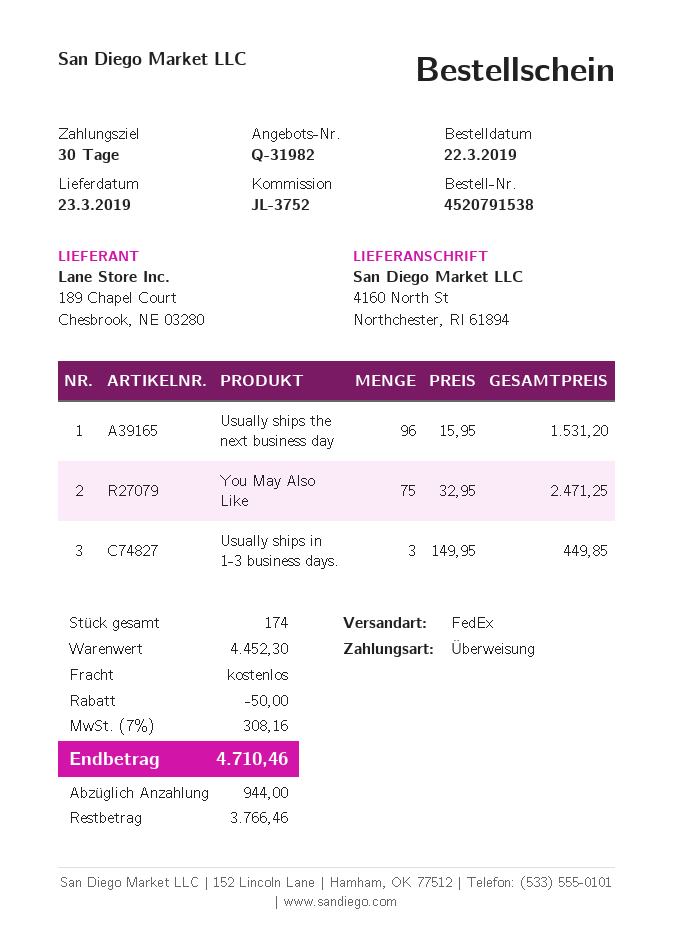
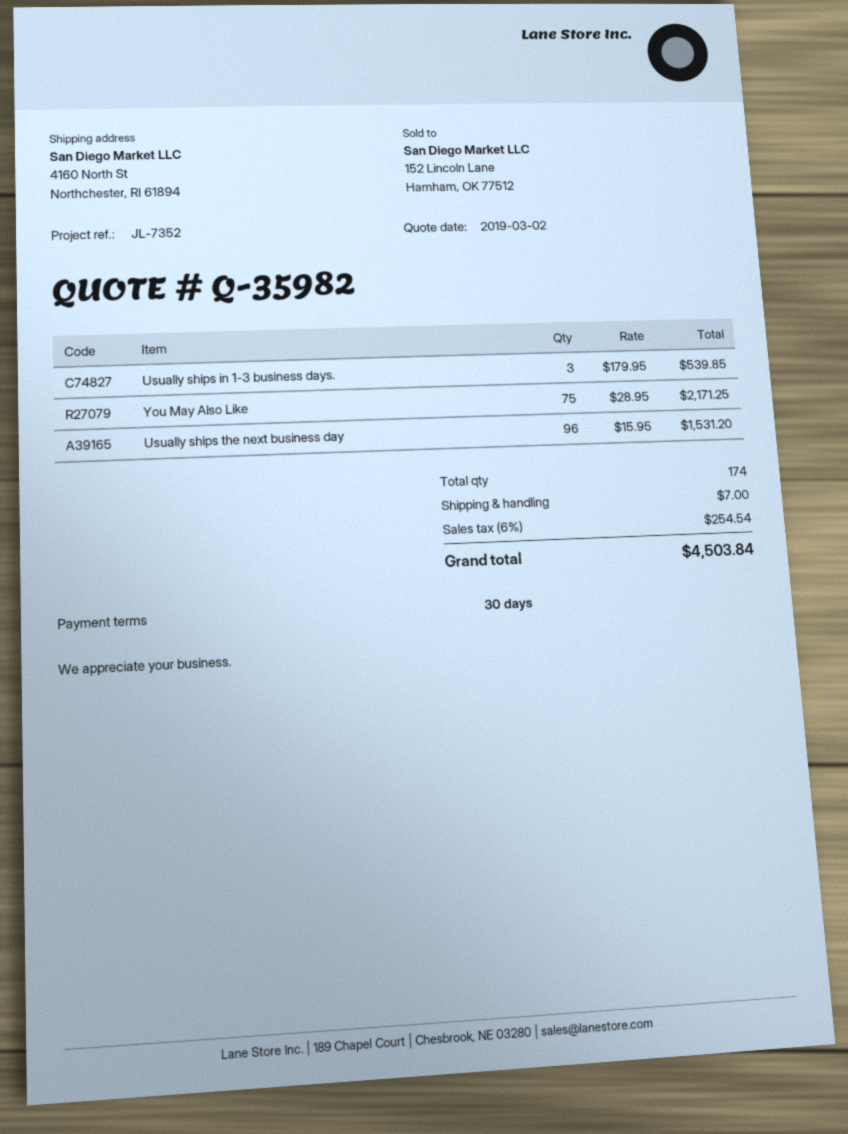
quote number: Q-31982 -> Q-35982
reference: JL-3752 -> JL-7352
You May Also Like: 75 x 32.95 = 2471.25 -> 75 x 28.95 = 2171.25
Usually ships in 1-3 business days.: 3 x 149.95 = 449.85 -> 3 x 179.95 = 539.85
discount: 50.00 -> none
shipping: 0.00 -> 7.00
tax: 7% = 308.16 -> 6% = 254.54
total: 4710.46 -> 4503.84

